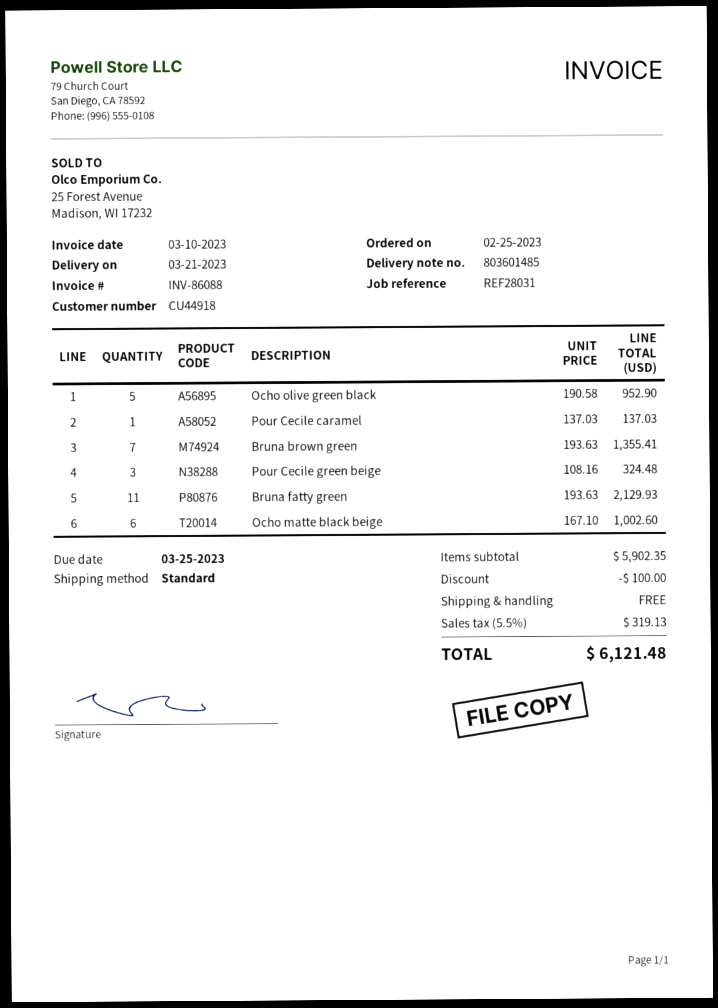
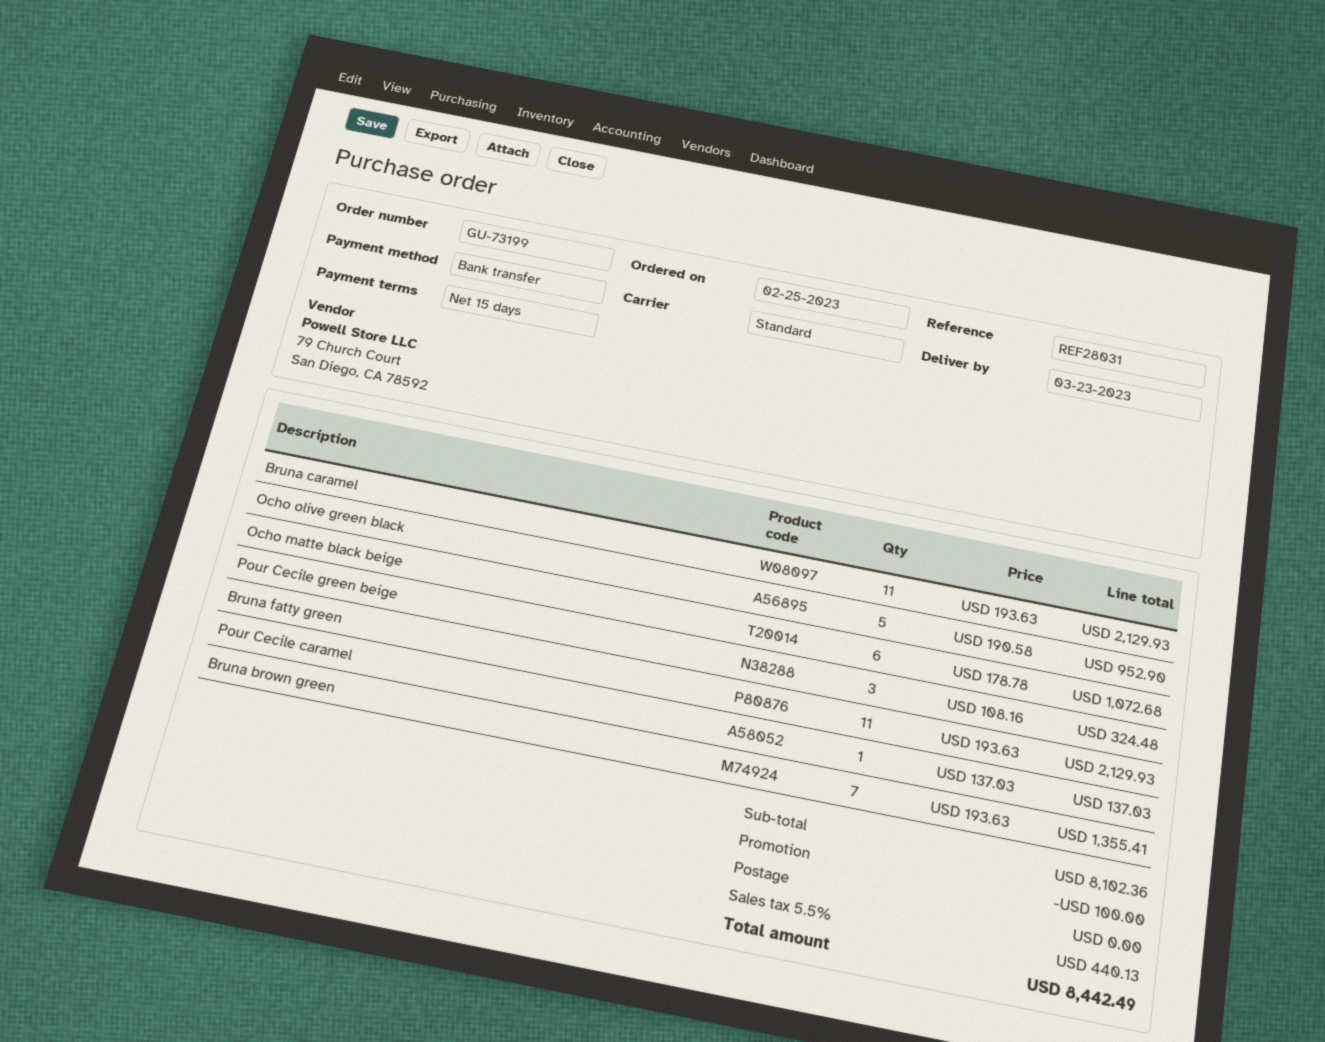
delivery date: 2023-03-21 -> 2023-03-23
Ocho matte black beige: 6 x 167.10 = 1002.60 -> 6 x 178.78 = 1072.68
Bruna caramel: none -> 11 x 193.63 = 2129.93
subtotal: 5902.35 -> 8102.36
tax: 5.5% = 319.13 -> 5.5% = 440.13
total: 6121.48 -> 8442.49

